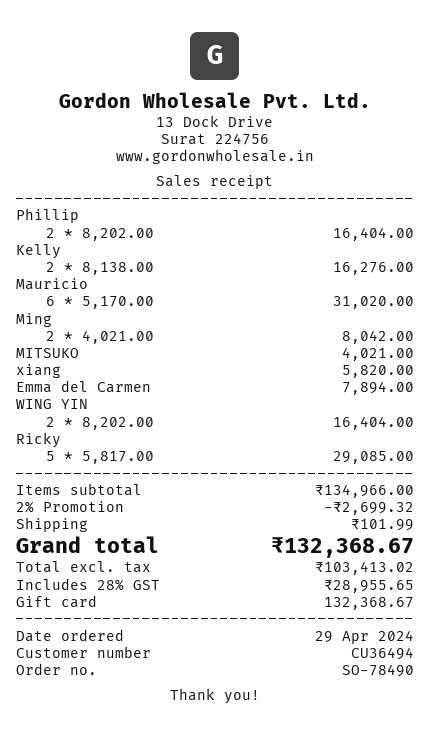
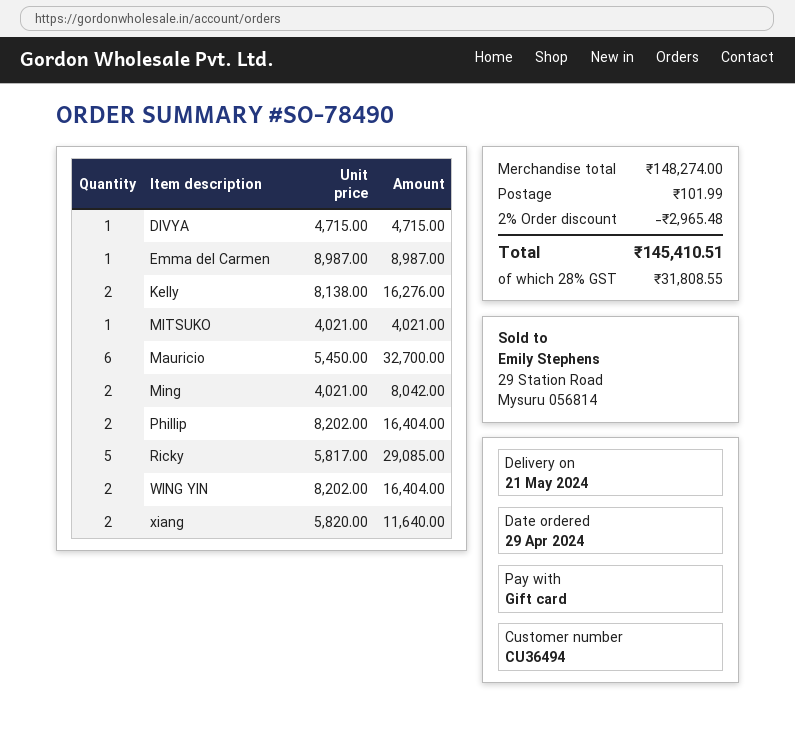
Mauricio: 6 x 5170.00 = 31020.00 -> 6 x 5450.00 = 32700.00
xiang: 1 x 5820.00 = 5820.00 -> 2 x 5820.00 = 11640.00
Emma del Carmen: 1 x 7894.00 = 7894.00 -> 1 x 8987.00 = 8987.00
DIVYA: none -> 1 x 4715.00 = 4715.00
subtotal: 134966.00 -> 148274.00
discount: 2% = 2699.32 -> 2% = 2965.48
tax: 28% = 28955.65 -> 28% = 31808.55
total: 132368.67 -> 145410.51

